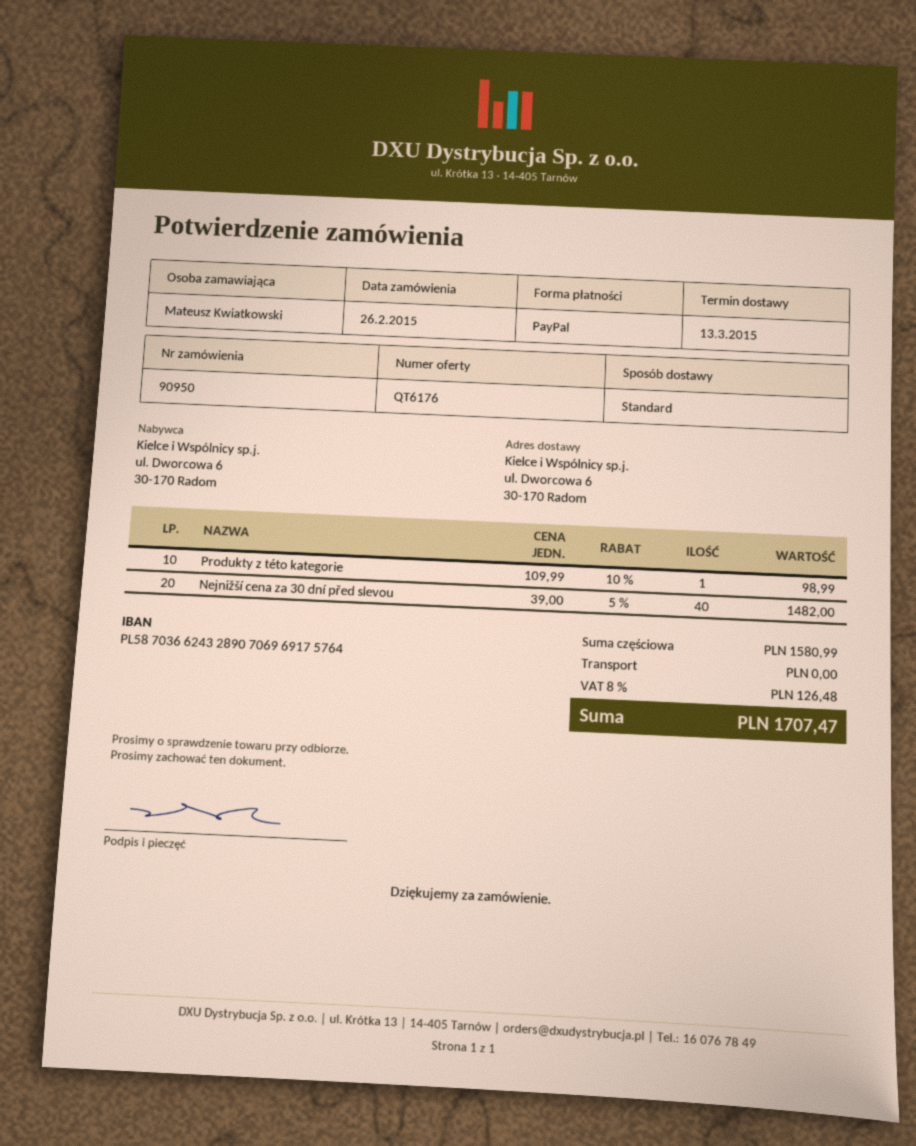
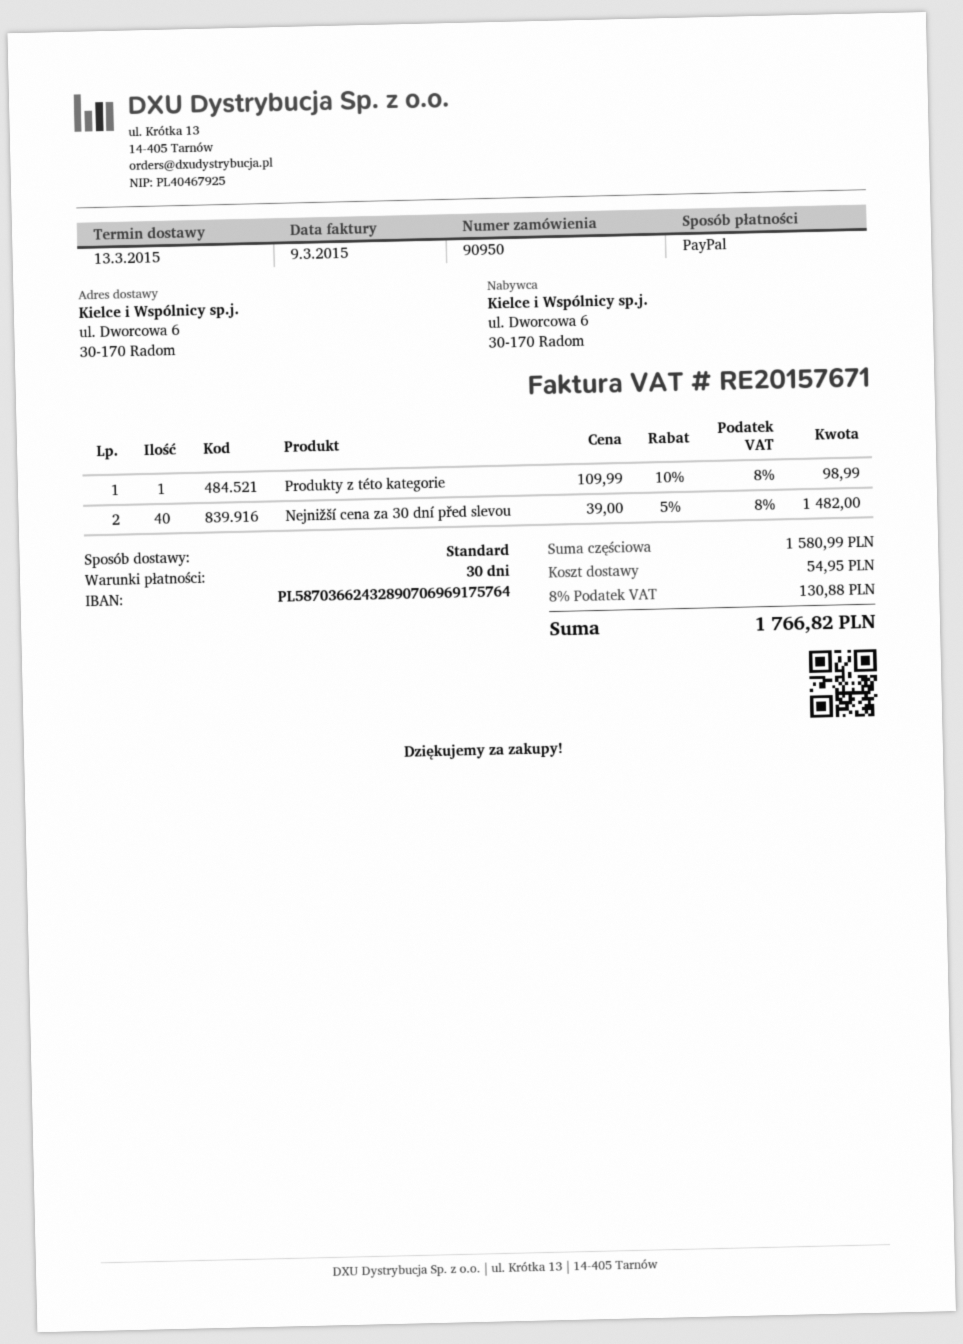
shipping: 0.00 -> 54.95
tax: 8% = 126.48 -> 8% = 130.88
total: 1707.47 -> 1766.82

